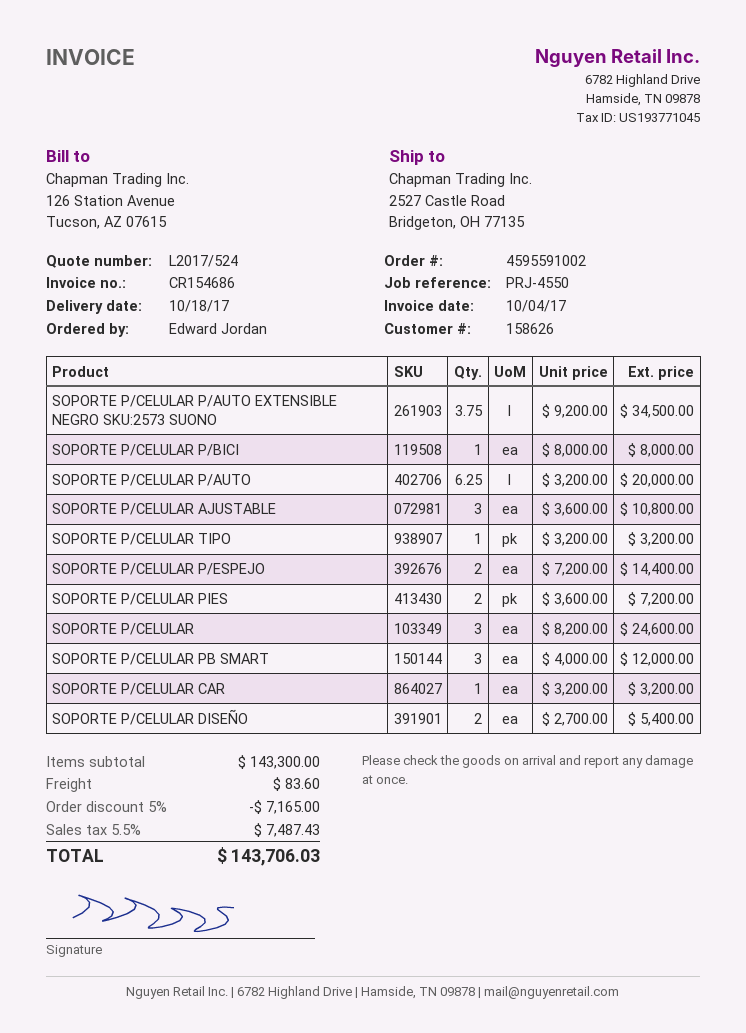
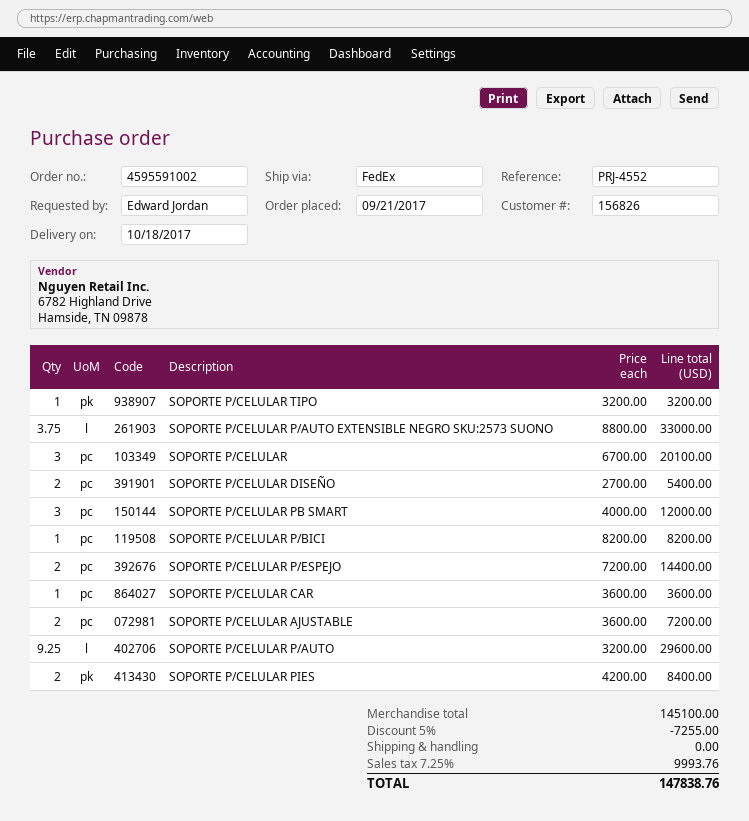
customer number: 158626 -> 156826
reference: PRJ-4550 -> PRJ-4552
SOPORTE P/CELULAR P/AUTO EXTENSIBLE NEGRO SKU:2573 SUONO: 3.75 x 9200.00 = 34500.00 -> 3.75 x 8800.00 = 33000.00
SOPORTE P/CELULAR P/BICI: 1 x 8000.00 = 8000.00 -> 1 x 8200.00 = 8200.00
SOPORTE P/CELULAR P/AUTO: 6.25 x 3200.00 = 20000.00 -> 9.25 x 3200.00 = 29600.00
SOPORTE P/CELULAR AJUSTABLE: 3 x 3600.00 = 10800.00 -> 2 x 3600.00 = 7200.00
SOPORTE P/CELULAR PIES: 2 x 3600.00 = 7200.00 -> 2 x 4200.00 = 8400.00
SOPORTE P/CELULAR: 3 x 8200.00 = 24600.00 -> 3 x 6700.00 = 20100.00
SOPORTE P/CELULAR CAR: 1 x 3200.00 = 3200.00 -> 1 x 3600.00 = 3600.00
subtotal: 143300.00 -> 145100.00
discount: 5% = 7165.00 -> 5% = 7255.00
shipping: 83.60 -> 0.00
tax: 5.5% = 7487.43 -> 7.25% = 9993.76
total: 143706.03 -> 147838.76

